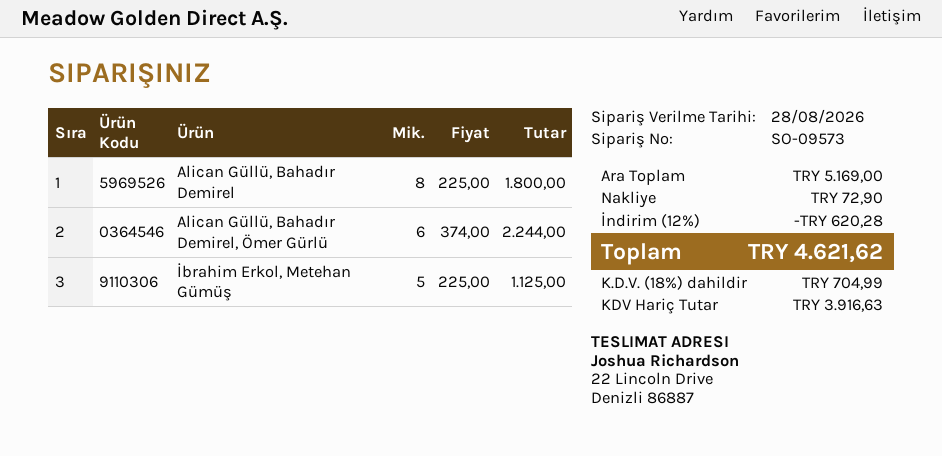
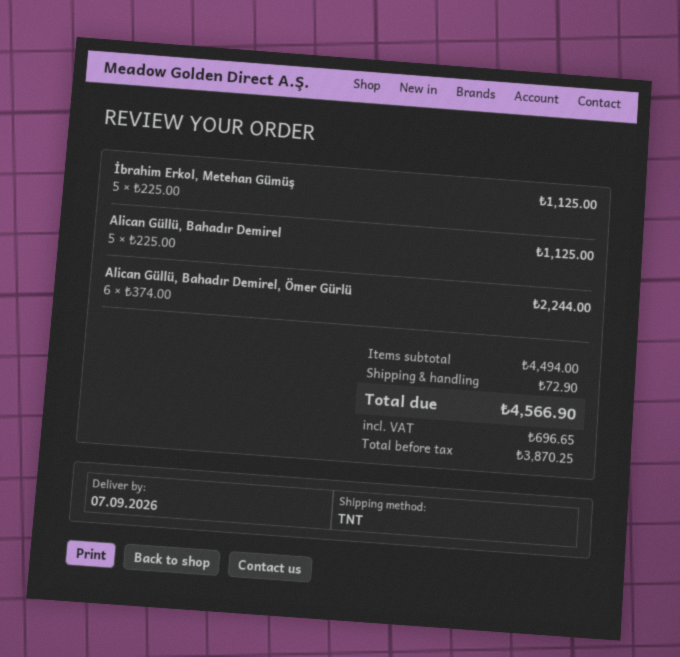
Alican Güllü, Bahadır Demirel: 8 x 225.00 = 1800.00 -> 5 x 225.00 = 1125.00
subtotal: 5169.00 -> 4494.00
discount: 12% = 620.28 -> none
net: 3916.63 -> 3870.25
tax: 704.99 -> 696.65
total: 4621.62 -> 4566.90

